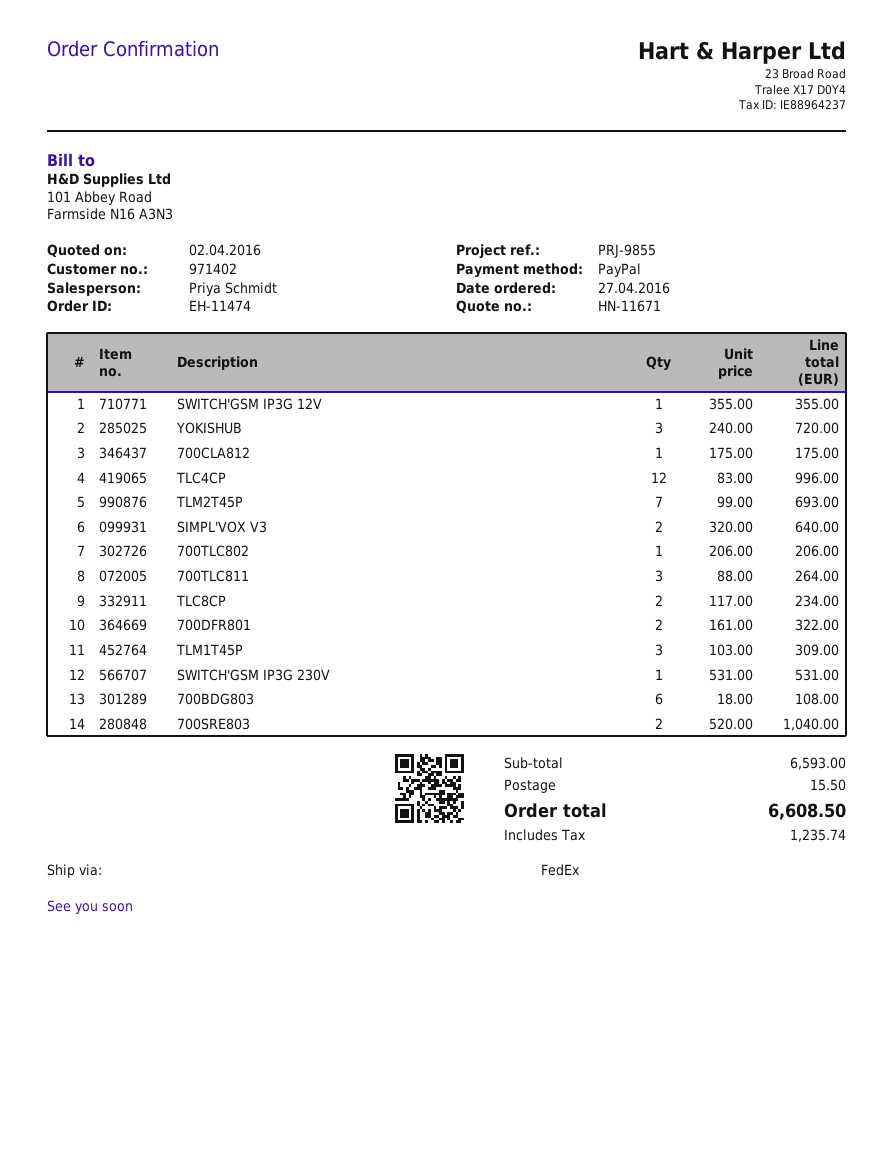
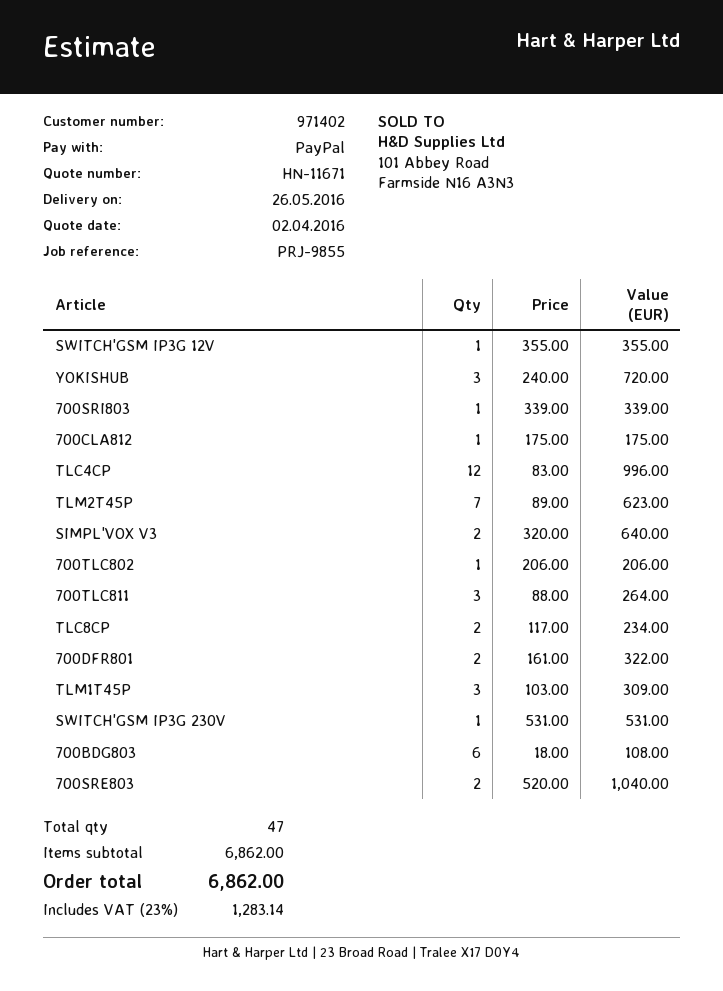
TLM2T45P: 7 x 99.00 = 693.00 -> 7 x 89.00 = 623.00
700SRI803: none -> 1 x 339.00 = 339.00
subtotal: 6593.00 -> 6862.00
shipping: 15.50 -> none
tax: 1235.74 -> 1283.14
total: 6608.50 -> 6862.00

